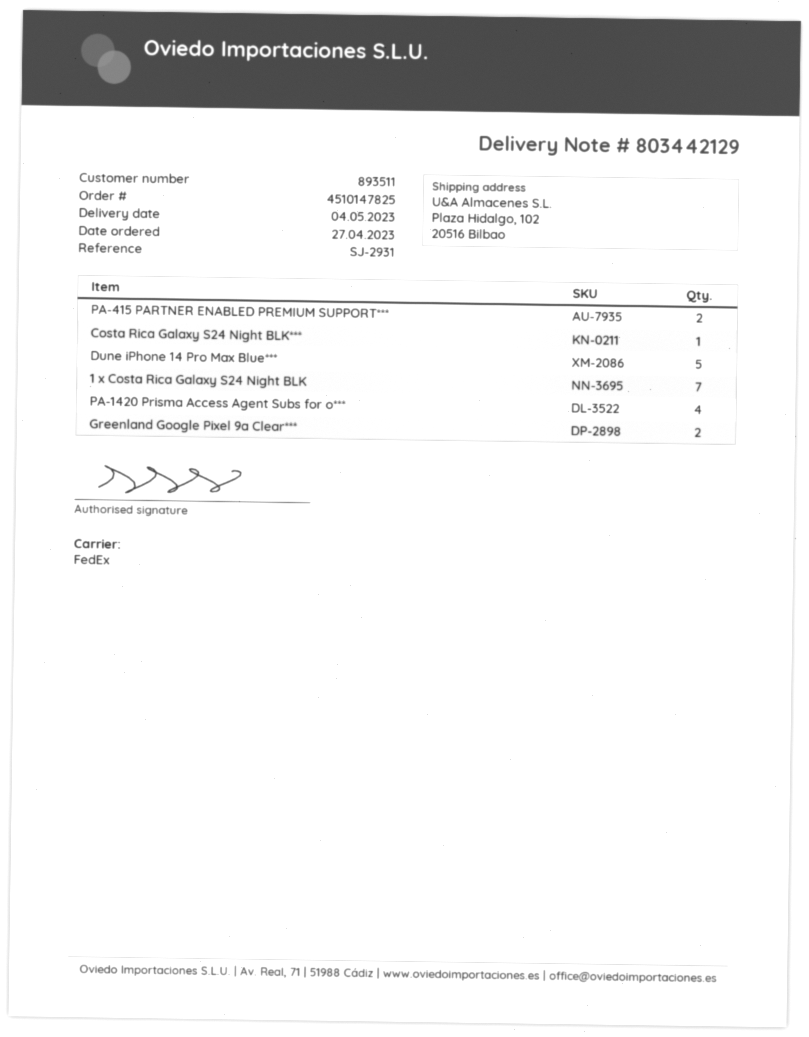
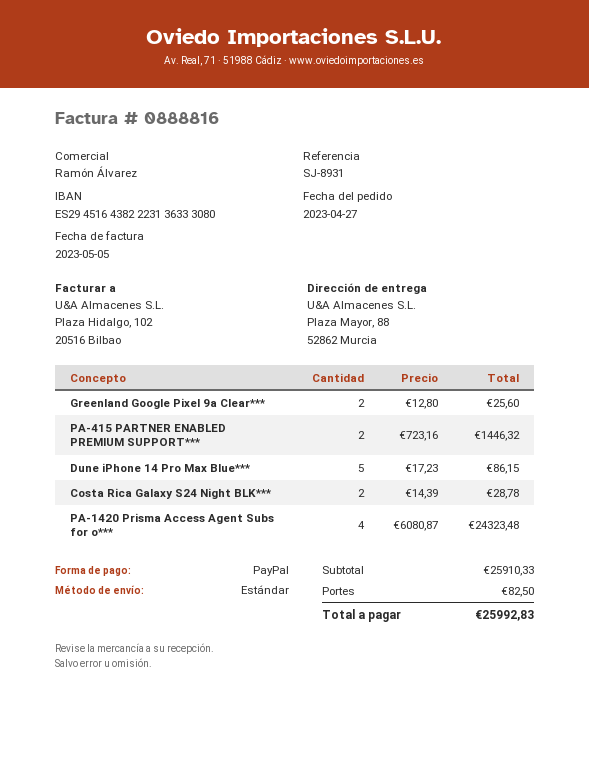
reference: SJ-2931 -> SJ-8931
shipping method: FedEx -> standard
ship to: Plaza Hidalgo, 102, 20516 Bilbao -> Plaza Mayor, 88, 52862 Murcia
Costa Rica Galaxy S24 Night BLK***: 1 -> 2
1 x Costa Rica Galaxy S24 Night BLK: 7 -> none

